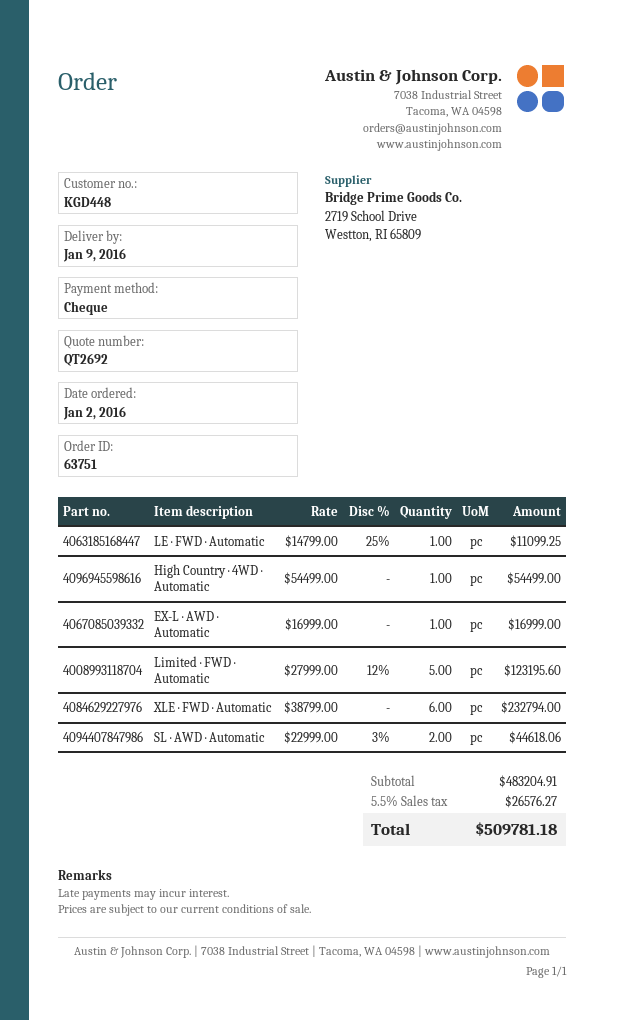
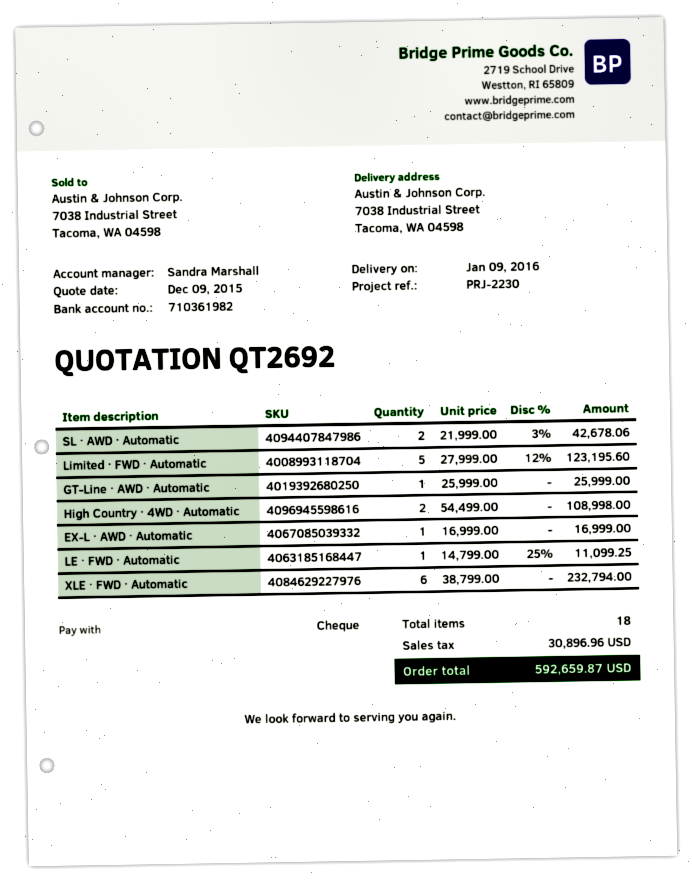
High Country · 4WD · Automatic: 1 x 54499.00 = 54499.00 -> 2 x 54499.00 = 108998.00
SL · AWD · Automatic: 2 x 22999.00 - 3% = 44618.06 -> 2 x 21999.00 - 3% = 42678.06
GT-Line · AWD · Automatic: none -> 1 x 25999.00 = 25999.00
tax: 26576.27 -> 30896.96
total: 509781.18 -> 592659.87

